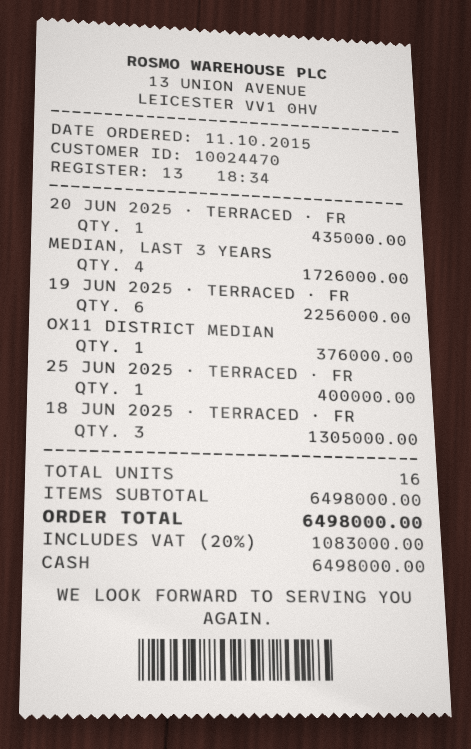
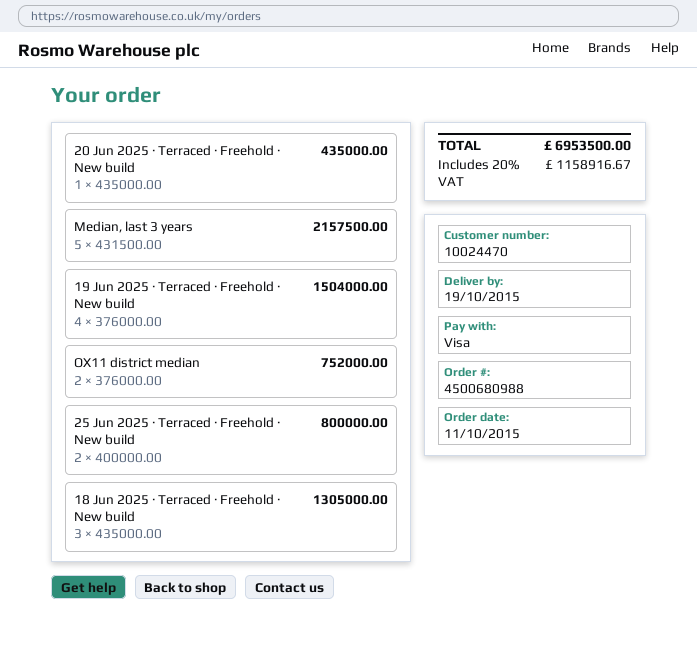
payment method: cash -> Visa
MEDIAN, LAST 3 YEARS: 4 for 1726000.00 -> 5 for 2157500.00
19 JUN 2025 · TERRACED · FR: 6 for 2256000.00 -> 4 for 1504000.00
OX11 DISTRICT MEDIAN: 1 for 376000.00 -> 2 for 752000.00
25 JUN 2025 · TERRACED · FR: 1 for 400000.00 -> 2 for 800000.00
tax: 20% = 1083000.00 -> 20% = 1158916.67
total: 6498000.00 -> 6953500.00

